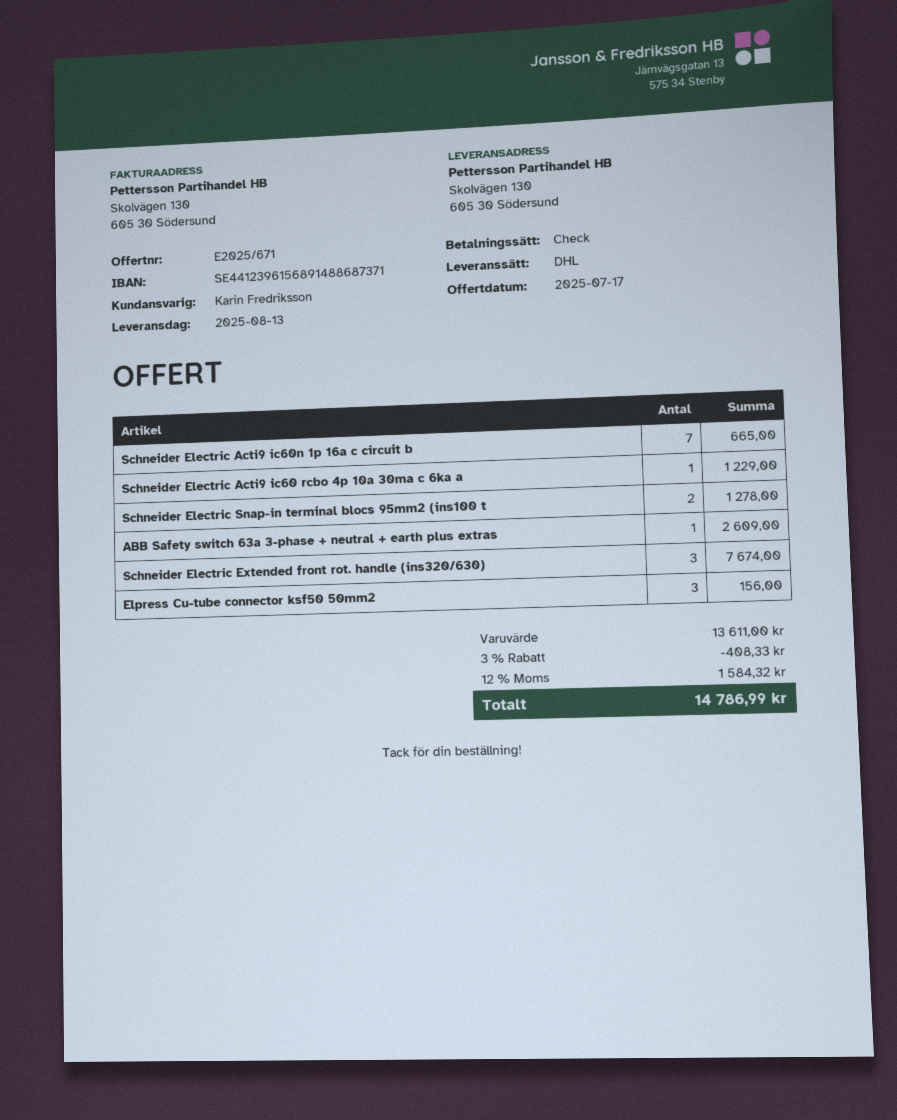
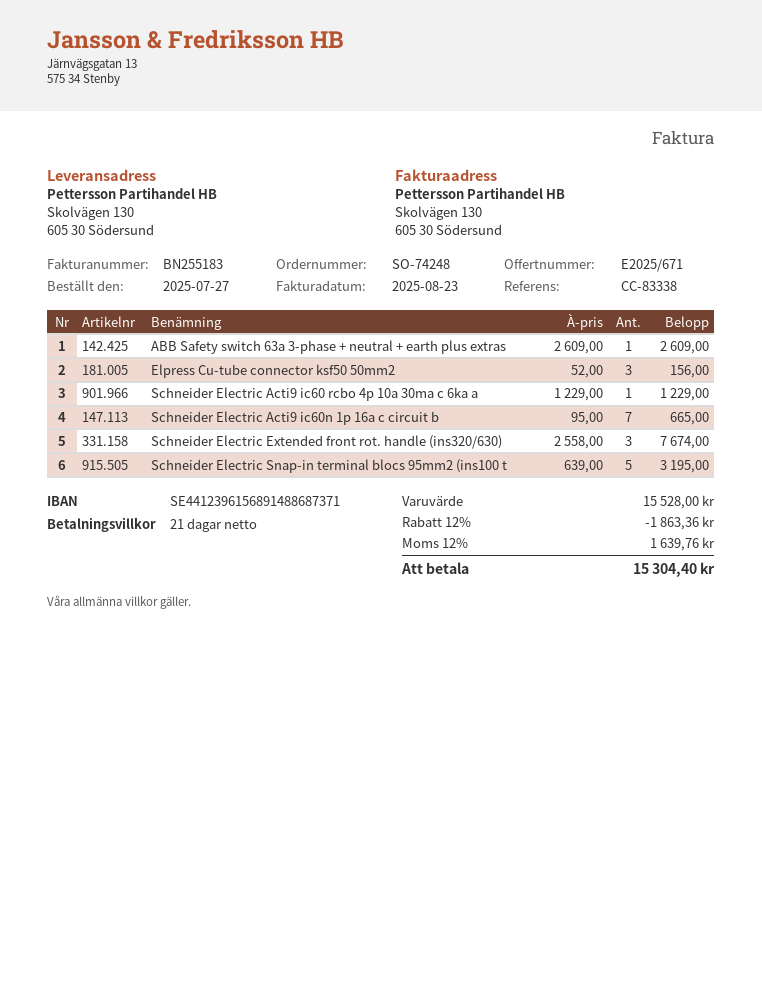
Schneider Electric Snap-in terminal blocs 95mm2 (ins100 t: 2 for 1278.00 -> 5 for 3195.00
subtotal: 13611.00 -> 15528.00
discount: 3% = 408.33 -> 12% = 1863.36
tax: 12% = 1584.32 -> 12% = 1639.76
total: 14786.99 -> 15304.40

